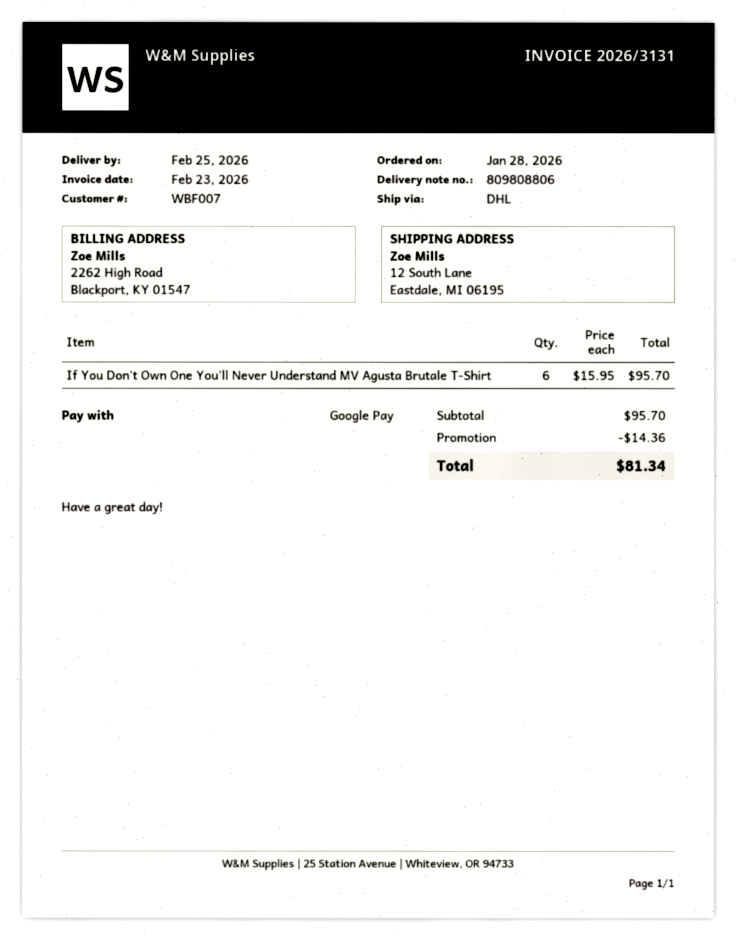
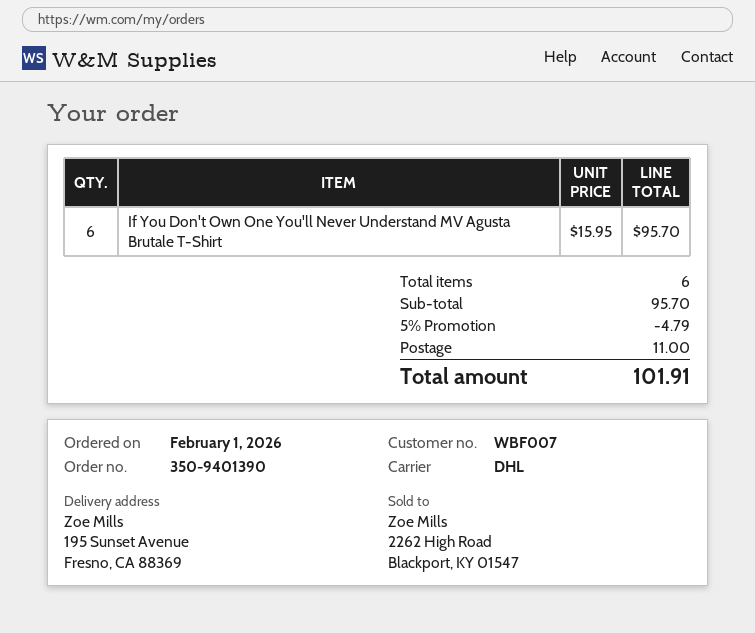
order date: 2026-01-28 -> 2026-02-01
ship to: 12 South Lane, Eastdale, MI 06195 -> 195 Sunset Avenue, Fresno, CA 88369
discount: 14.36 -> 4.79
shipping: none -> 11.00
total: 81.34 -> 101.91

